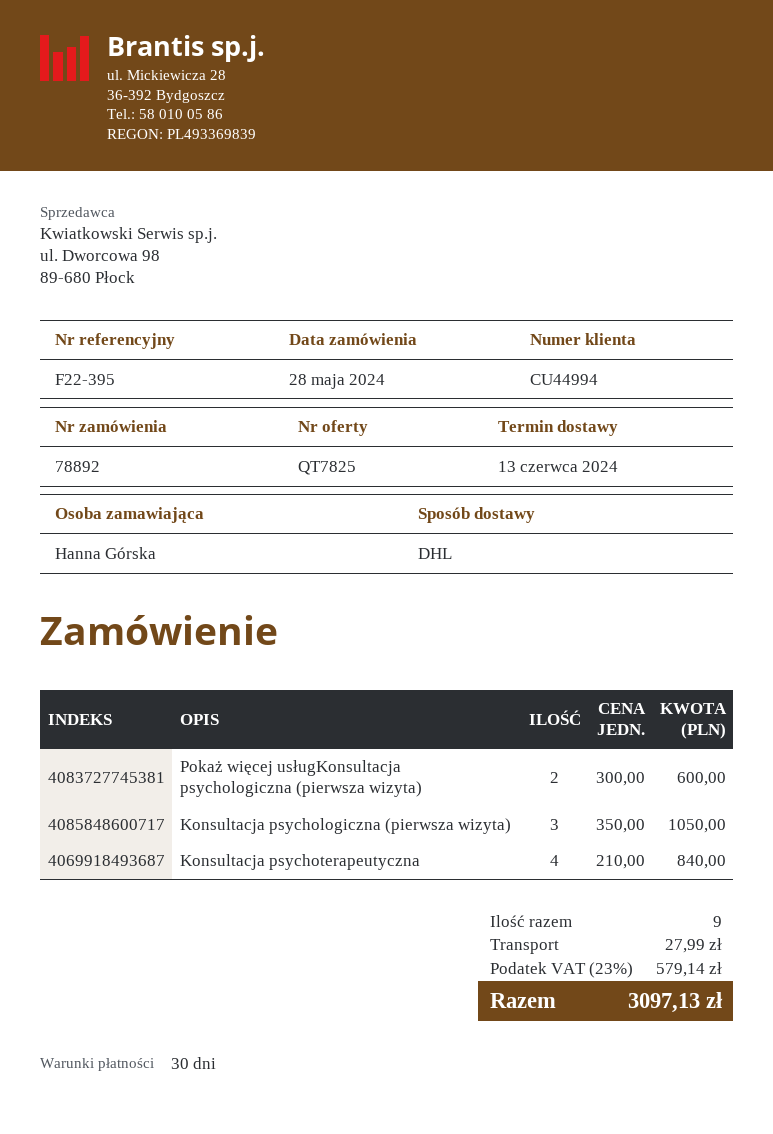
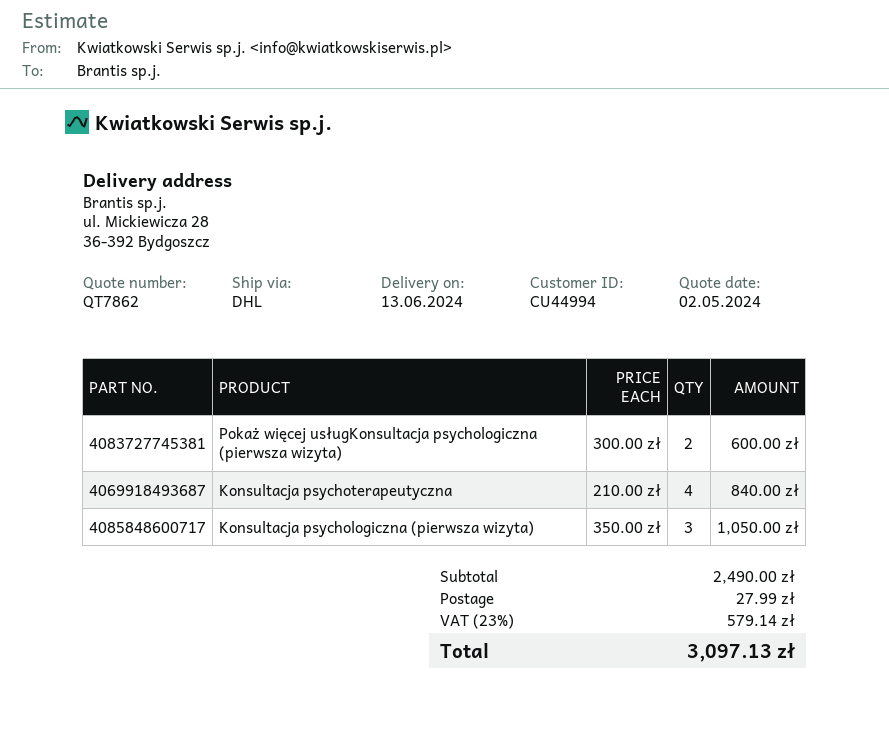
quote number: QT7825 -> QT7862

